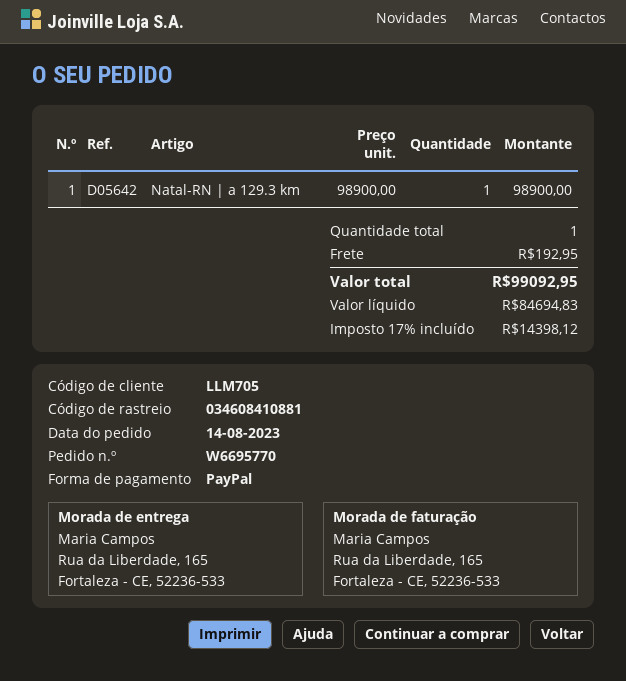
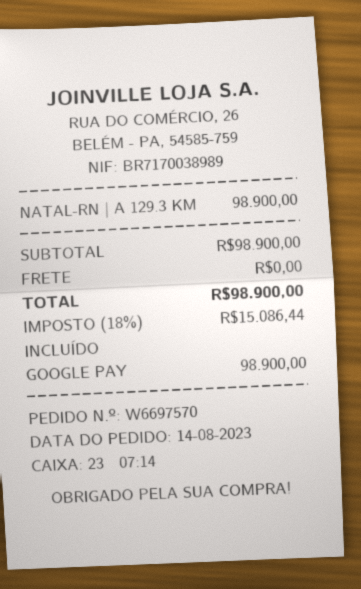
order number: W6695770 -> W6697570
payment method: PayPal -> Google Pay
shipping: 192.95 -> 0.00
tax: 17% = 14398.12 -> 18% = 15086.44
total: 99092.95 -> 98900.00

